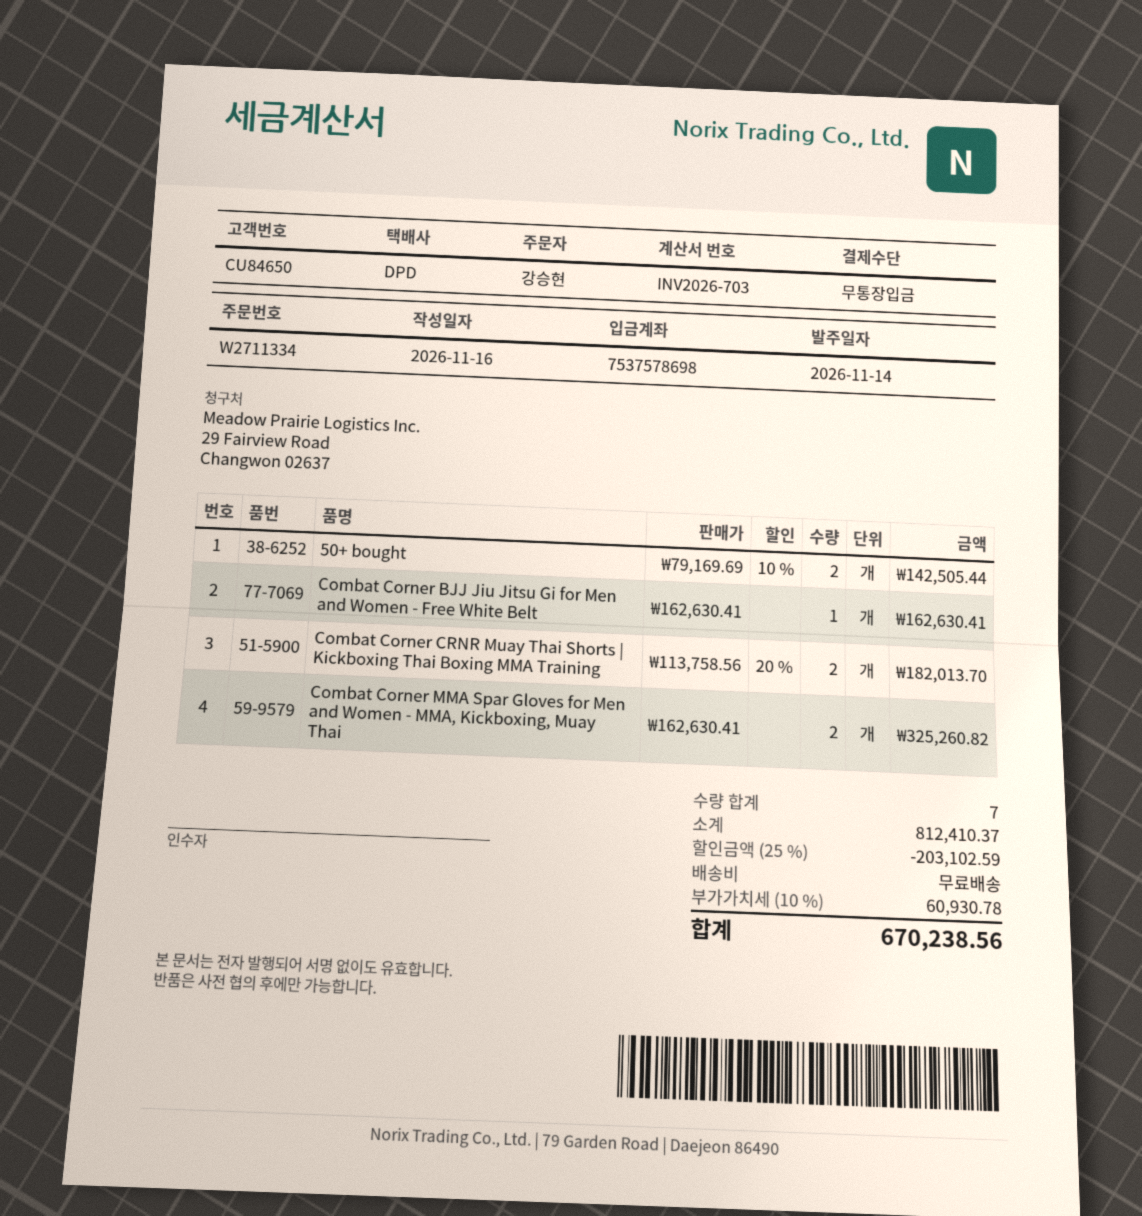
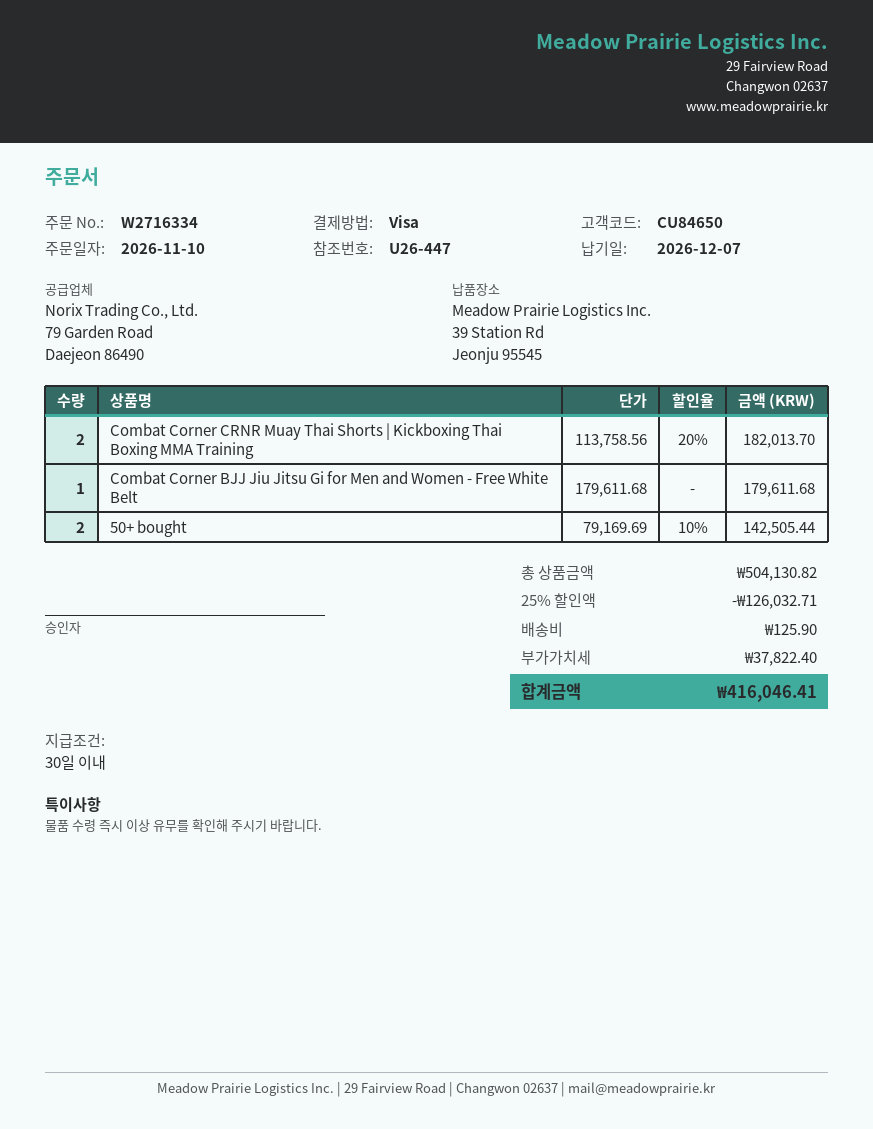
order number: W2711334 -> W2716334
order date: 2026-11-14 -> 2026-11-10
payment method: bank transfer -> Visa
Combat Corner BJJ Jiu Jitsu Gi for Men and Women - Free White Belt: 1 x 162630.41 = 162630.41 -> 1 x 179611.68 = 179611.68
Combat Corner MMA Spar Gloves for Men and Women - MMA, Kickboxing, Muay Thai: 2 x 162630.41 = 325260.82 -> none
subtotal: 812410.37 -> 504130.82
discount: 25% = 203102.59 -> 25% = 126032.71
shipping: 0.00 -> 125.90
tax: 60930.78 -> 37822.40
total: 670238.56 -> 416046.41

